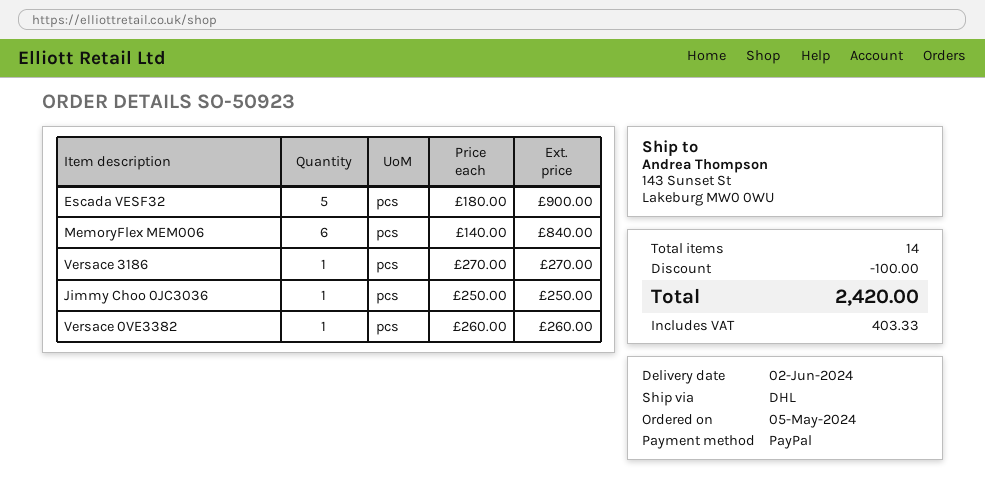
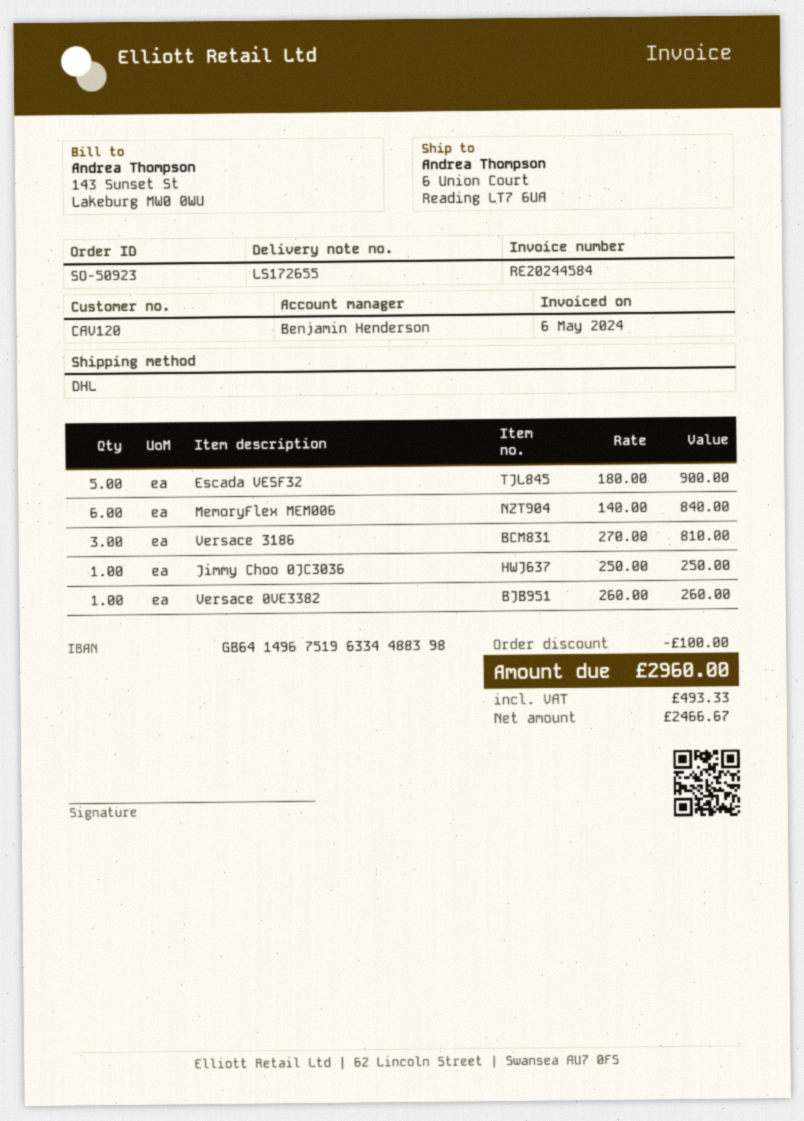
ship to: 143 Sunset St, Lakeburg MW0 0WU -> 6 Union Court, Reading LT7 6UA
Versace 3186: 1 x 270.00 = 270.00 -> 3 x 270.00 = 810.00
tax: 403.33 -> 493.33
total: 2420.00 -> 2960.00

